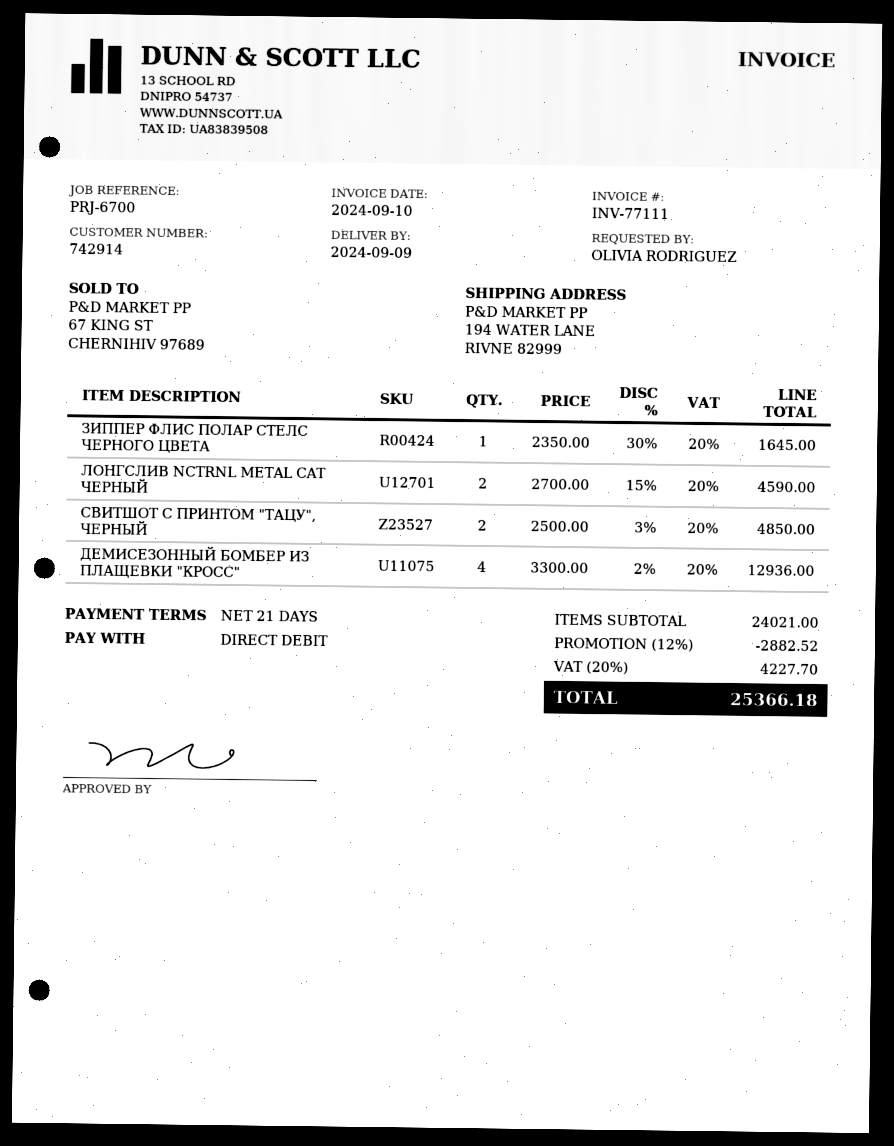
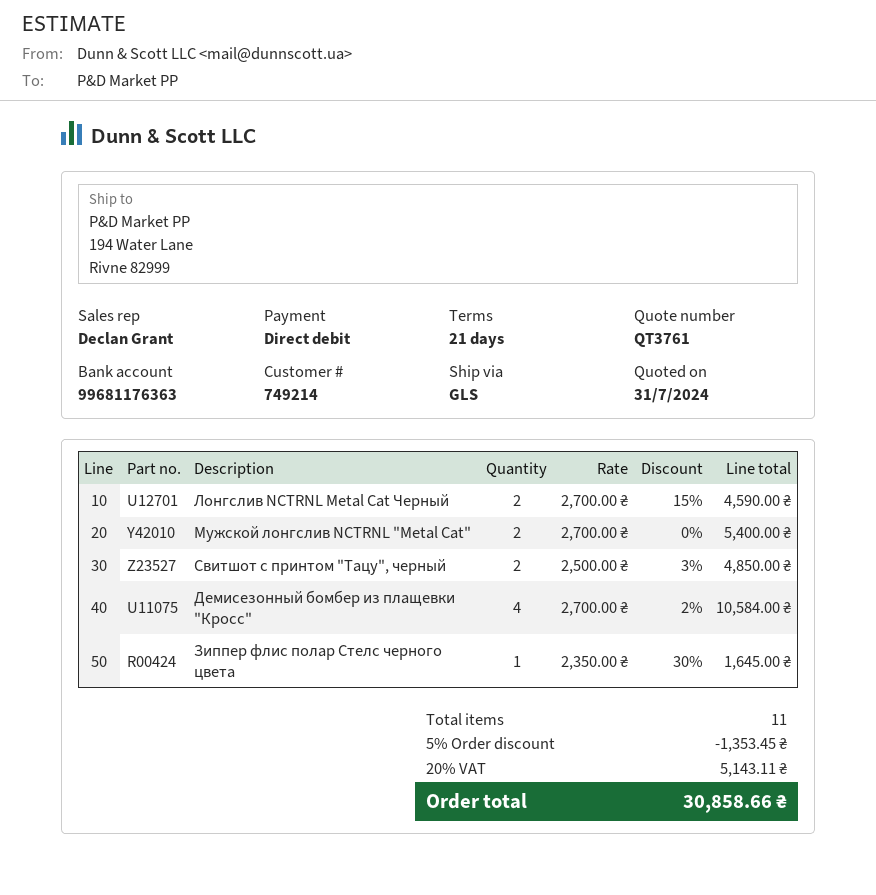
customer number: 742914 -> 749214
ДЕМИСЕЗОННЫЙ БОМБЕР ИЗ ПЛАЩЕВКИ "КРОСС": 4 x 3300.00 - 2% = 12936.00 -> 4 x 2700.00 - 2% = 10584.00
Мужской лонгслив NCTRNL "Metal Cat": none -> 2 x 2700.00 = 5400.00
discount: 12% = 2882.52 -> 5% = 1353.45
tax: 20% = 4227.70 -> 20% = 5143.11
total: 25366.18 -> 30858.66

